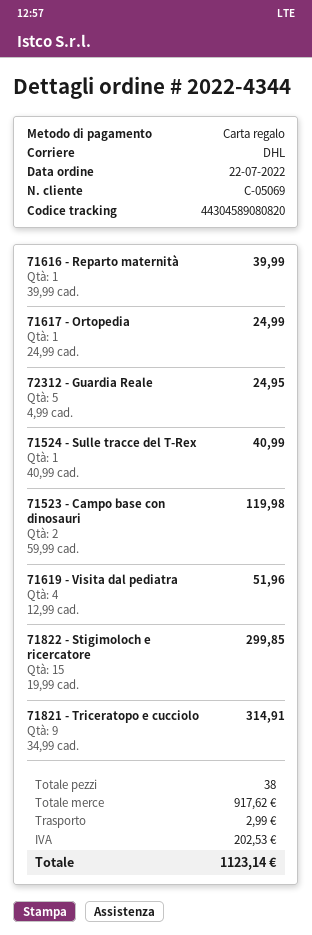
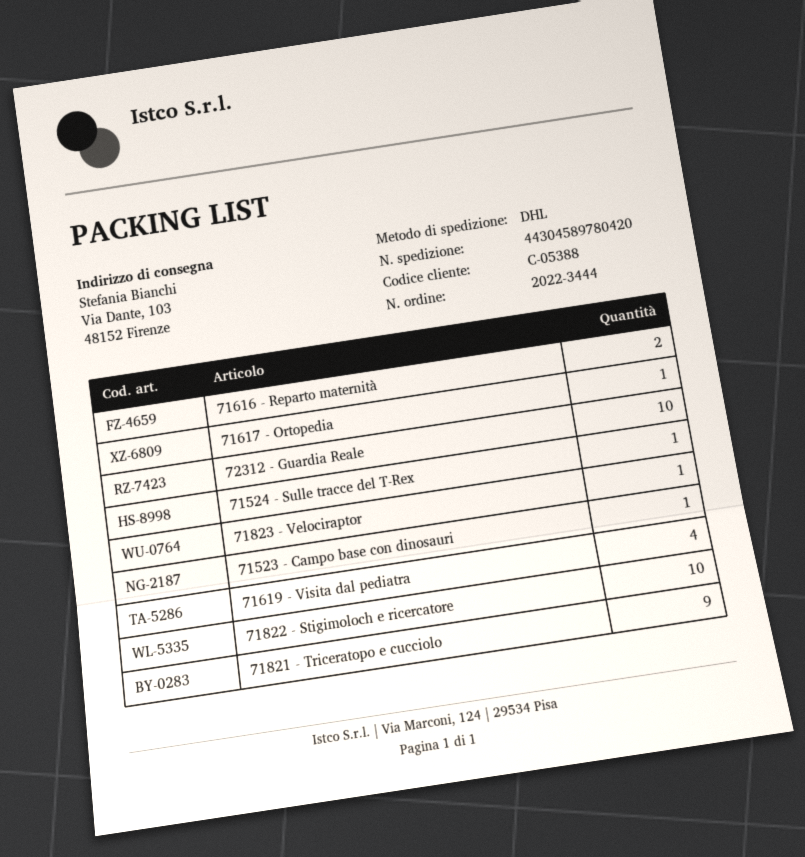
order number: 2022-4344 -> 2022-3444
customer number: C-05069 -> C-05388
tracking number: 44304589080820 -> 44304589780420
71616 - Reparto maternità: 1 -> 2
72312 - Guardia Reale: 5 -> 10
71523 - Campo base con dinosauri: 2 -> 1
71822 - Stigimoloch e ricercatore: 15 -> 10
71823 - Velociraptor: none -> 1

